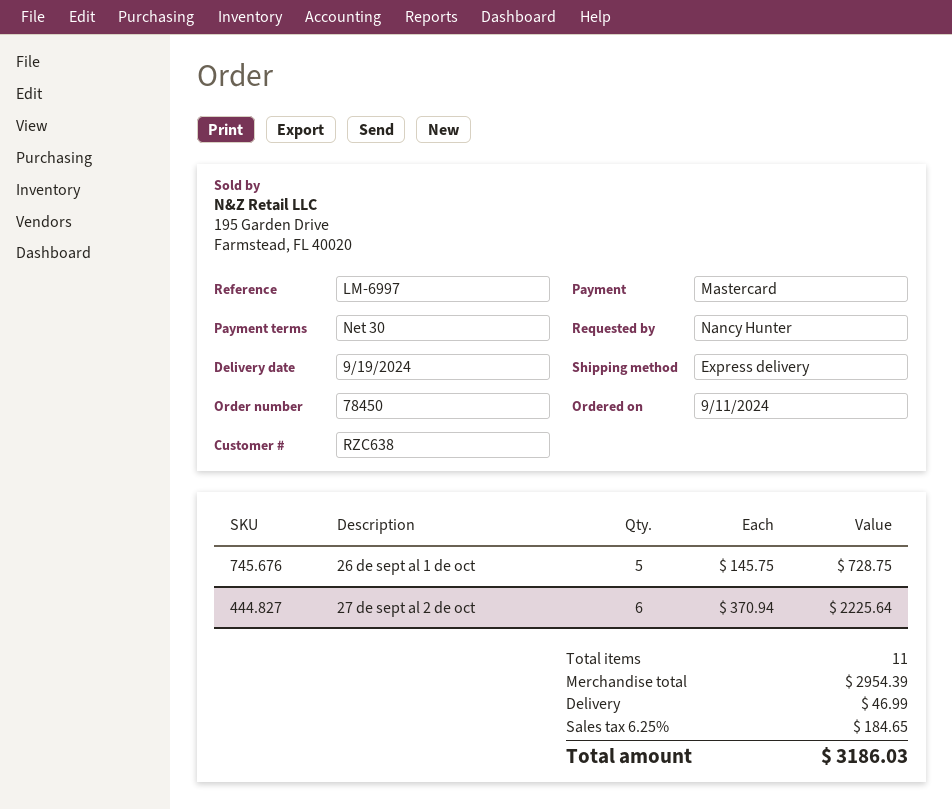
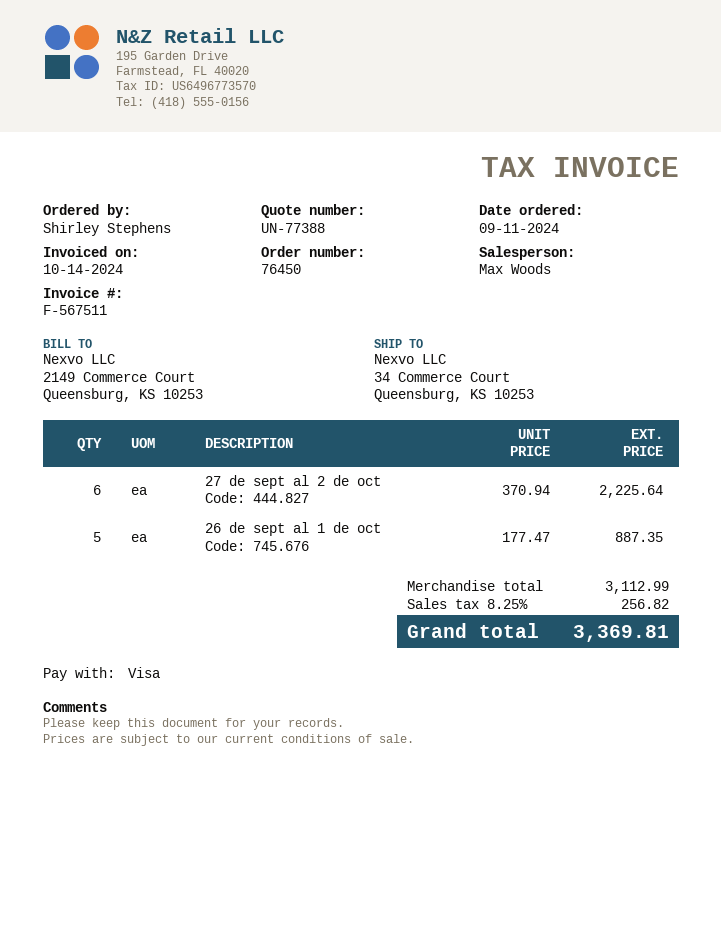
order number: 78450 -> 76450
ordered by: Nancy Hunter -> Shirley Stephens
payment method: Mastercard -> Visa
26 de sept al 1 de oct: 5 x 145.75 = 728.75 -> 5 x 177.47 = 887.35
subtotal: 2954.39 -> 3112.99
shipping: 46.99 -> none
tax: 6.25% = 184.65 -> 8.25% = 256.82
total: 3186.03 -> 3369.81

